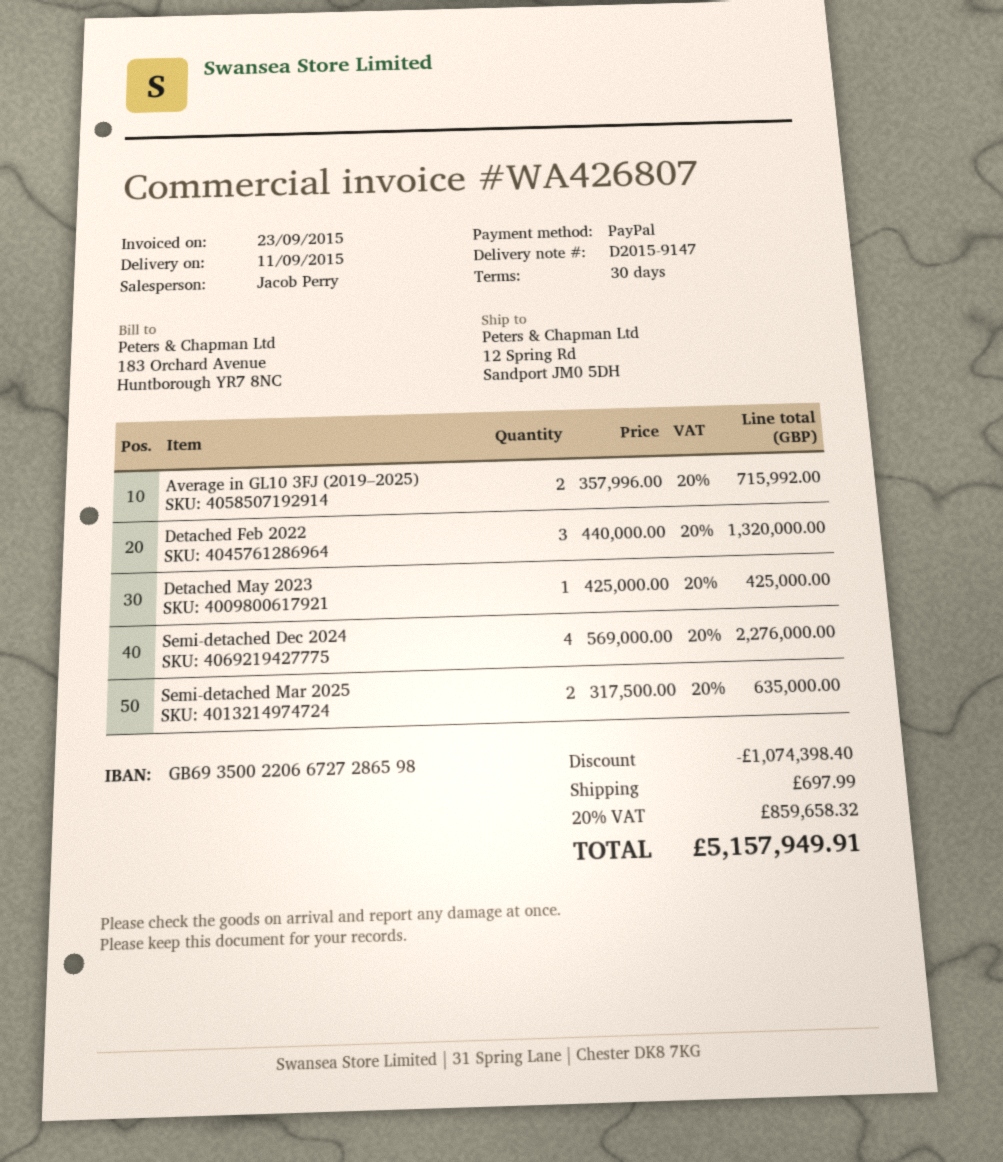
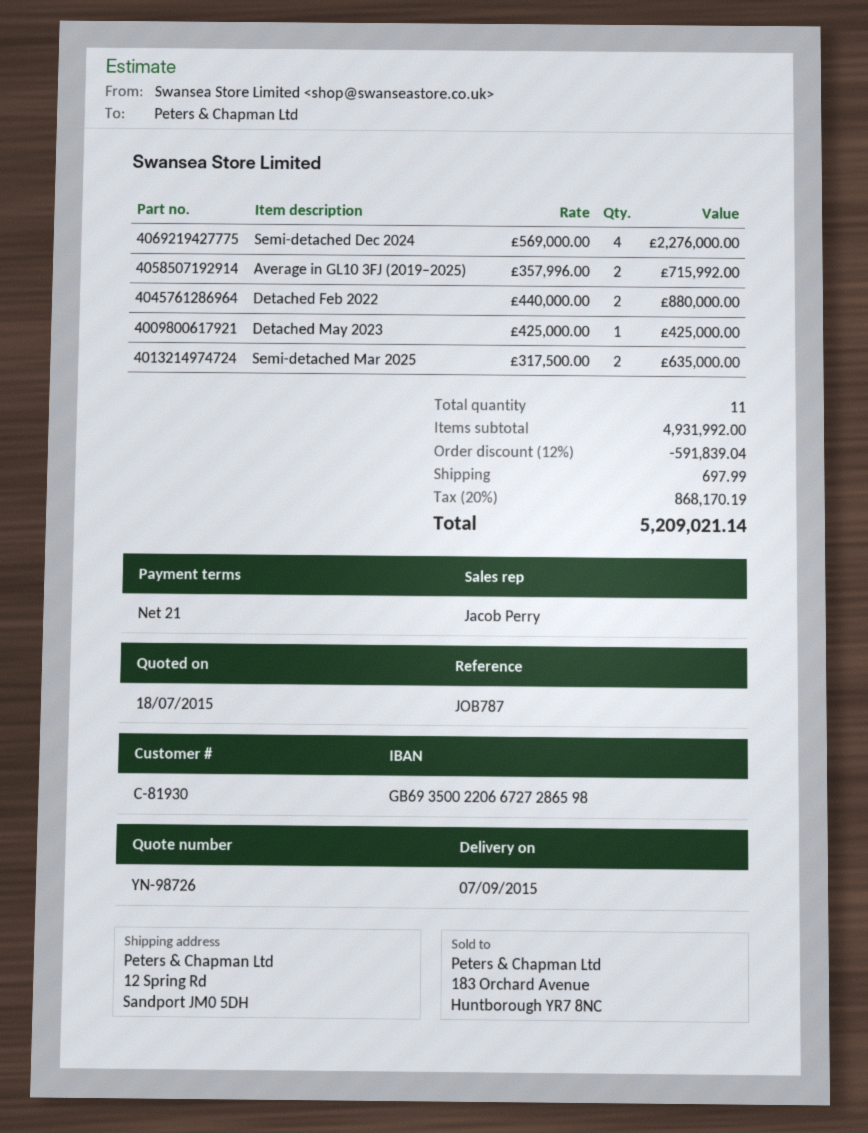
delivery date: 2015-09-11 -> 2015-09-07
payment terms: 30 days -> 21 days
Detached Feb 2022: 3 x 440000.00 = 1320000.00 -> 2 x 440000.00 = 880000.00
discount: 1074398.40 -> 591839.04
tax: 20% = 859658.32 -> 20% = 868170.19
total: 5157949.91 -> 5209021.14

